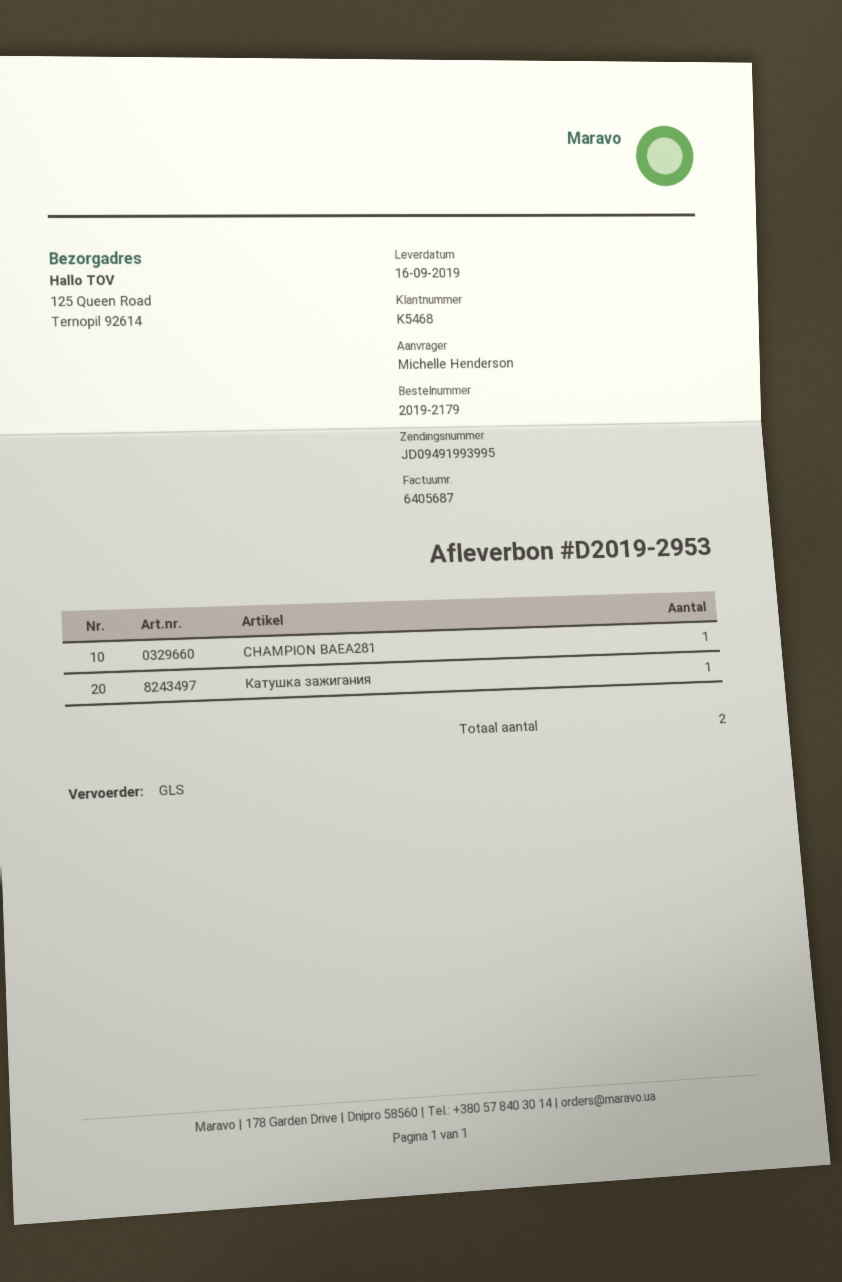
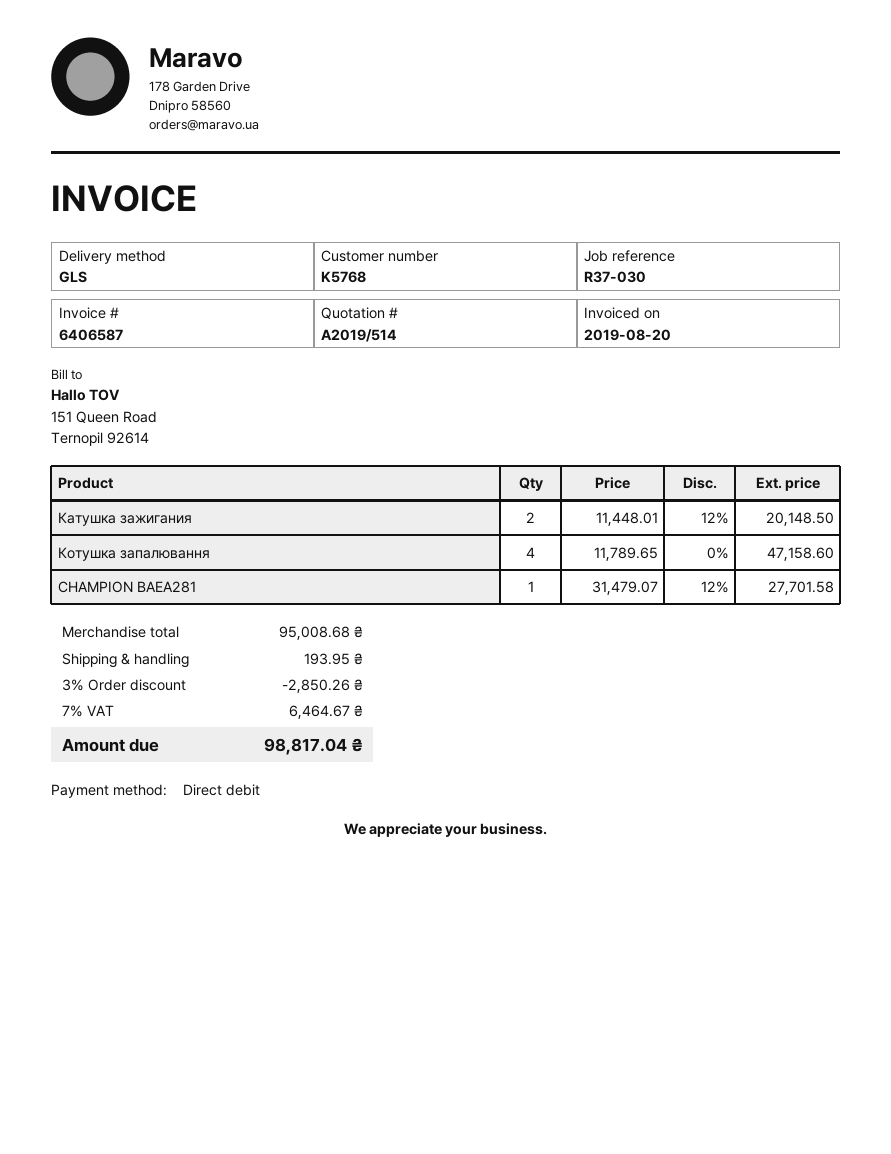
invoice number: 6405687 -> 6406587
customer number: K5468 -> K5768
Катушка зажигания: 1 -> 2
Котушка запалювання: none -> 4

